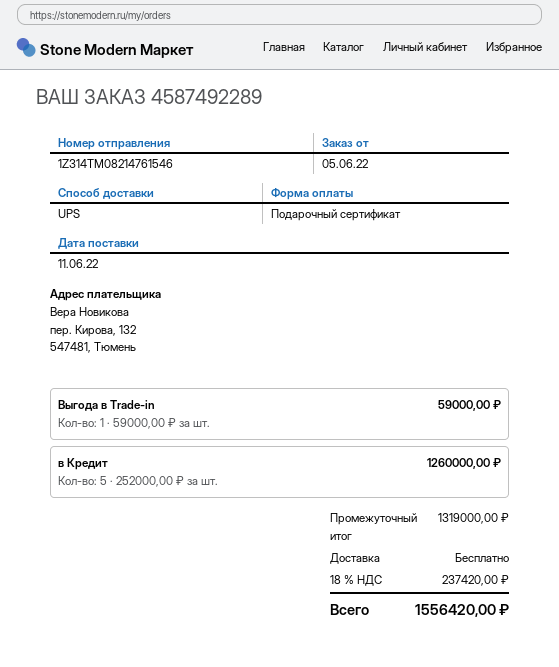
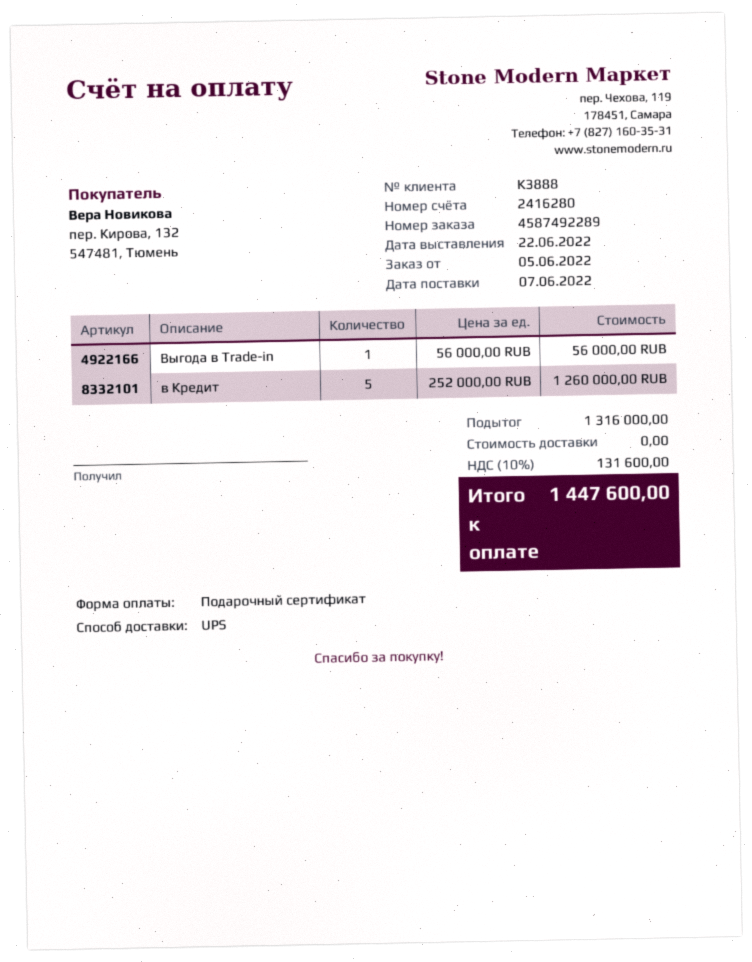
delivery date: 2022-06-11 -> 2022-06-07
Выгода в Trade-in: 1 x 59000.00 = 59000.00 -> 1 x 56000.00 = 56000.00
subtotal: 1319000.00 -> 1316000.00
tax: 18% = 237420.00 -> 10% = 131600.00
total: 1556420.00 -> 1447600.00

